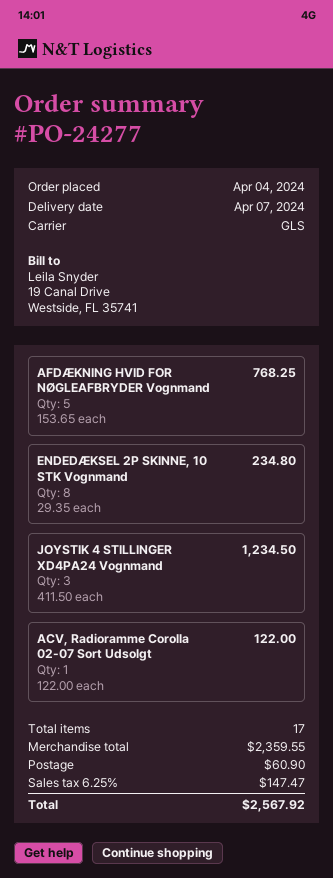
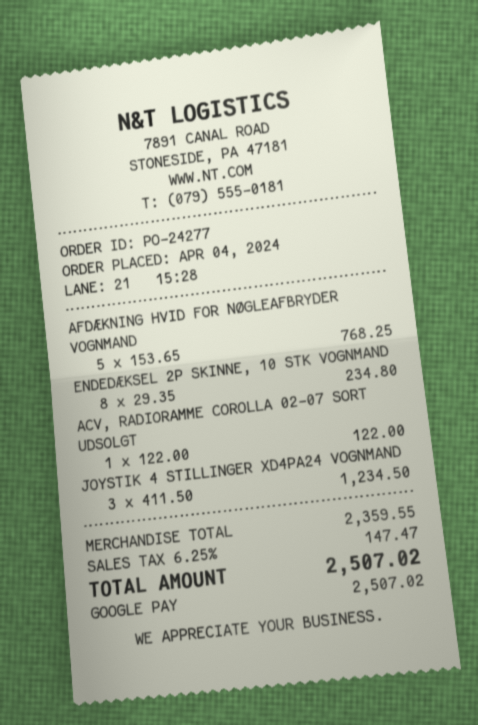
shipping: 60.90 -> none
total: 2567.92 -> 2507.02

